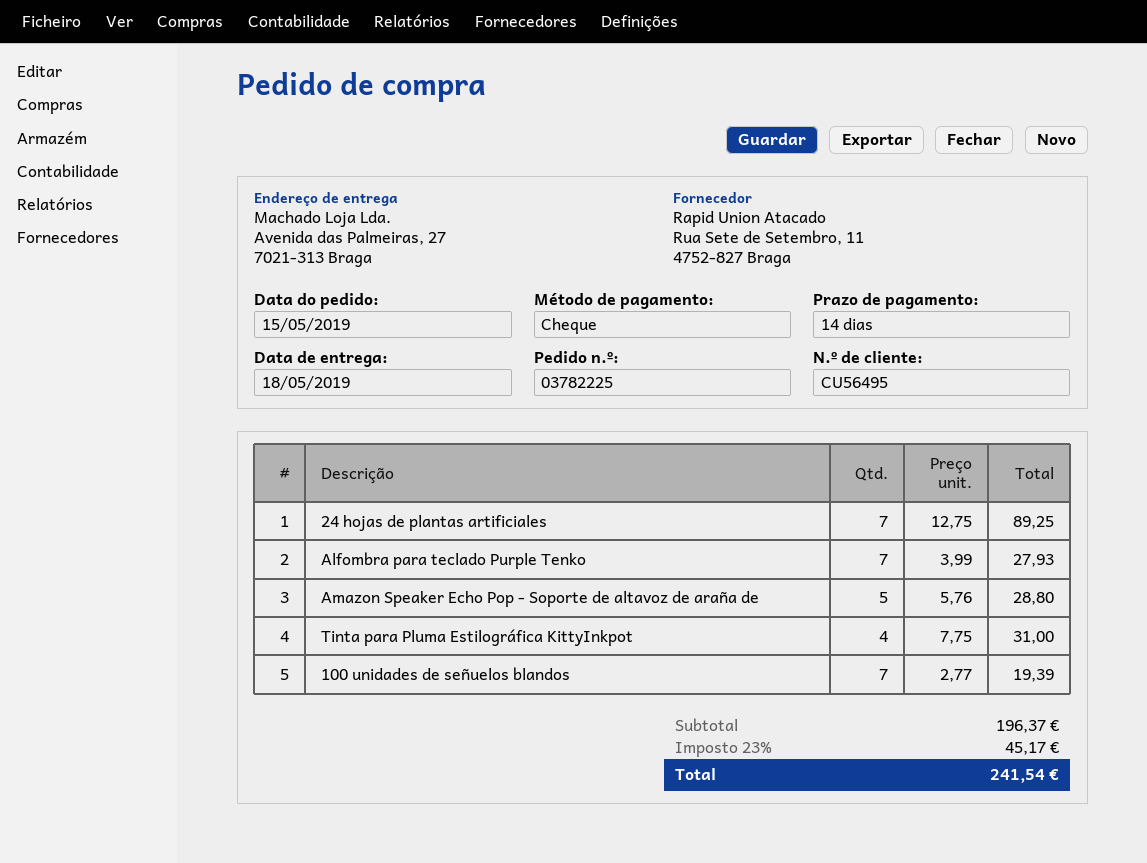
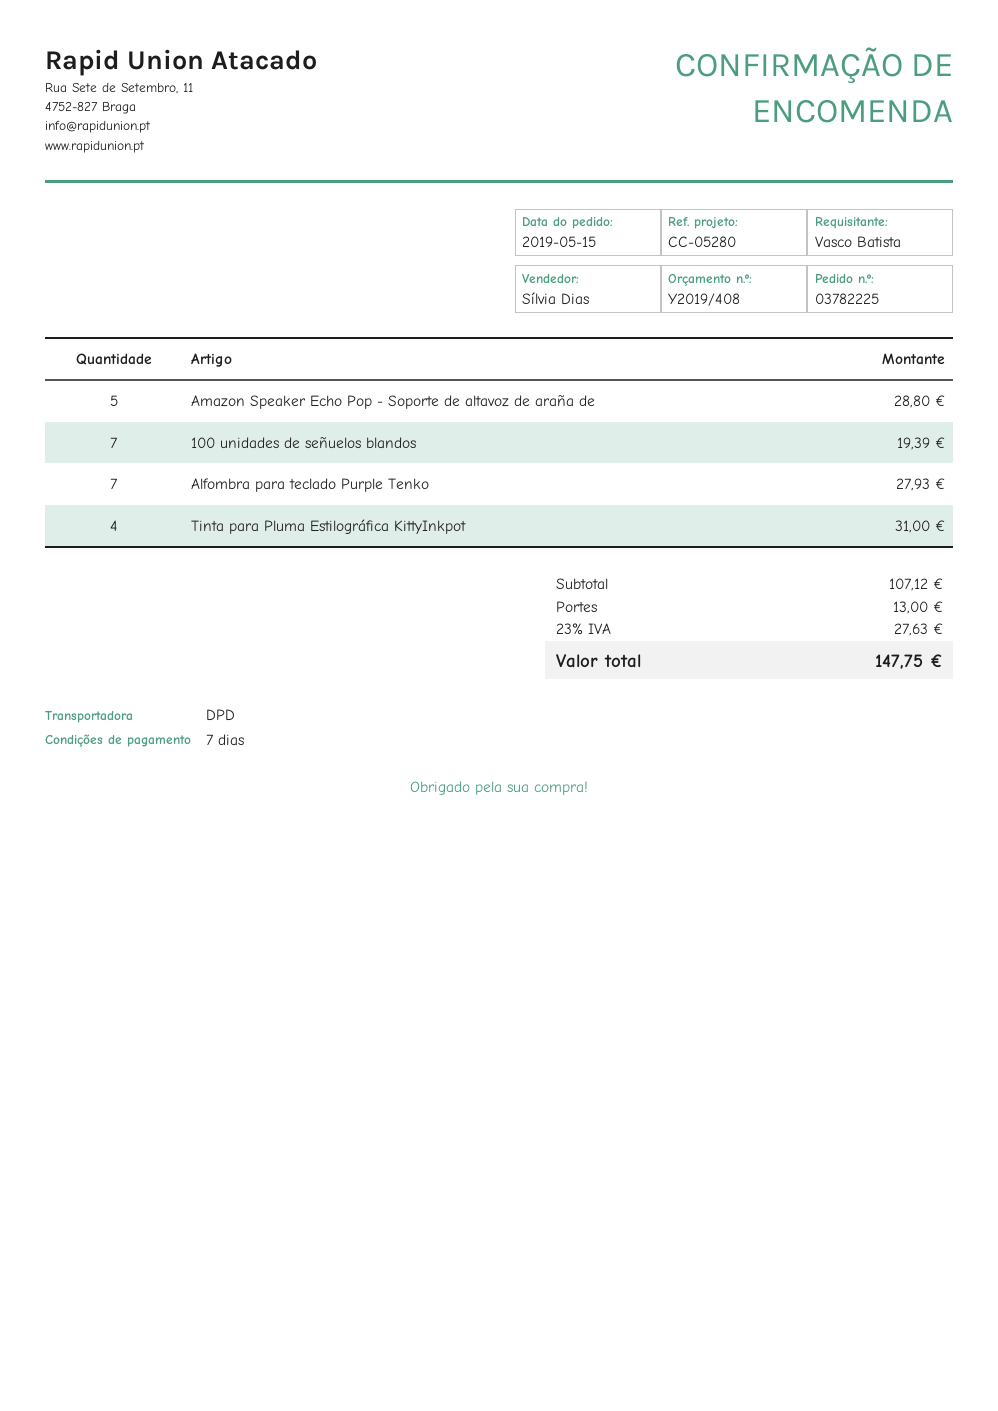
payment terms: 14 days -> 7 days
24 hojas de plantas artificiales: 7 for 89.25 -> none
subtotal: 196.37 -> 107.12
shipping: none -> 13.00
tax: 23% = 45.17 -> 23% = 27.63
total: 241.54 -> 147.75

